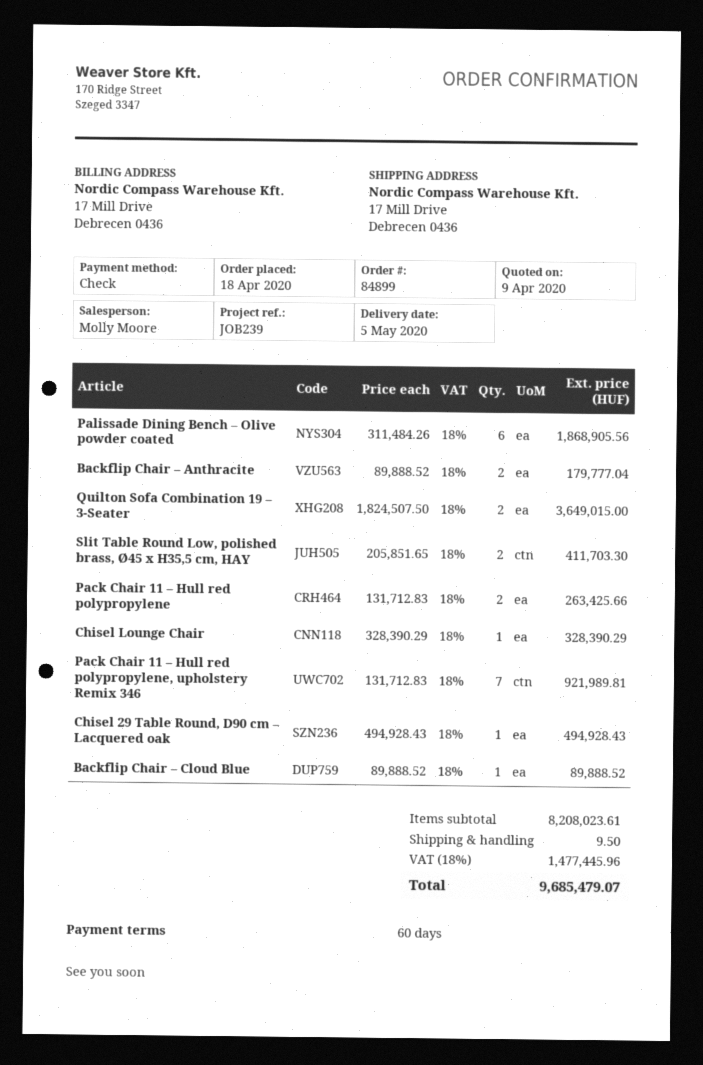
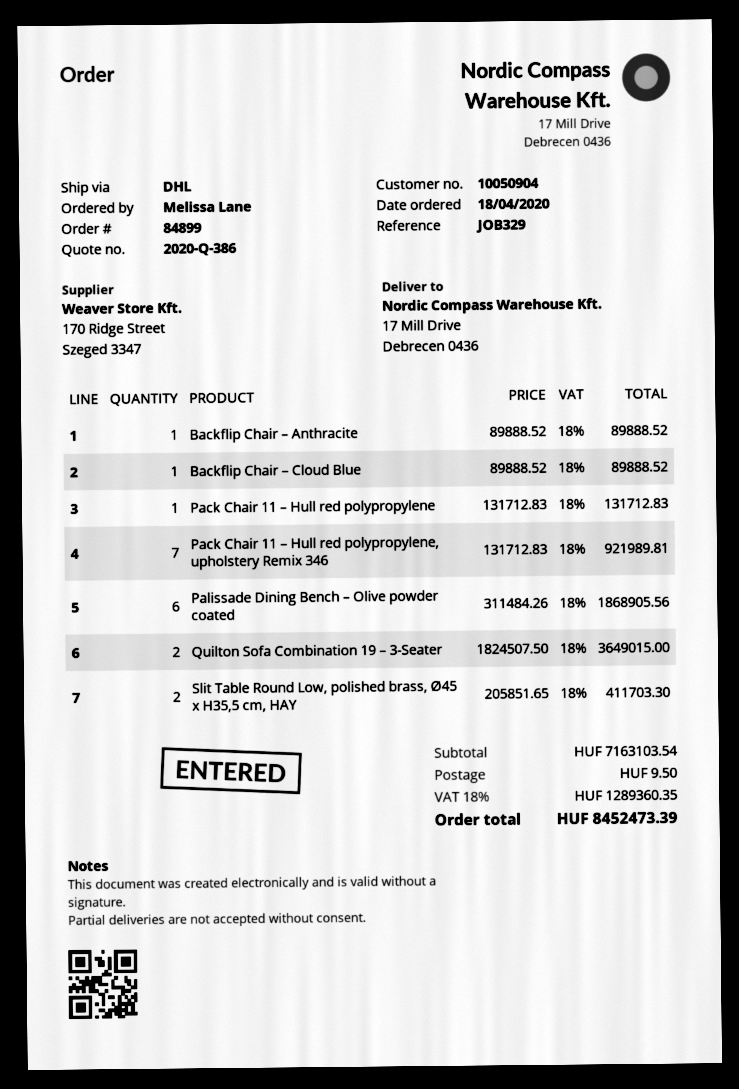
reference: JOB239 -> JOB329
Backflip Chair – Anthracite: 2 x 89888.52 = 179777.04 -> 1 x 89888.52 = 89888.52
Pack Chair 11 – Hull red polypropylene: 2 x 131712.83 = 263425.66 -> 1 x 131712.83 = 131712.83
Chisel Lounge Chair: 1 x 328390.29 = 328390.29 -> none
Chisel 29 Table Round, D90 cm – Lacquered oak: 1 x 494928.43 = 494928.43 -> none
subtotal: 8208023.61 -> 7163103.54
tax: 18% = 1477445.96 -> 18% = 1289360.35
total: 9685479.07 -> 8452473.39

